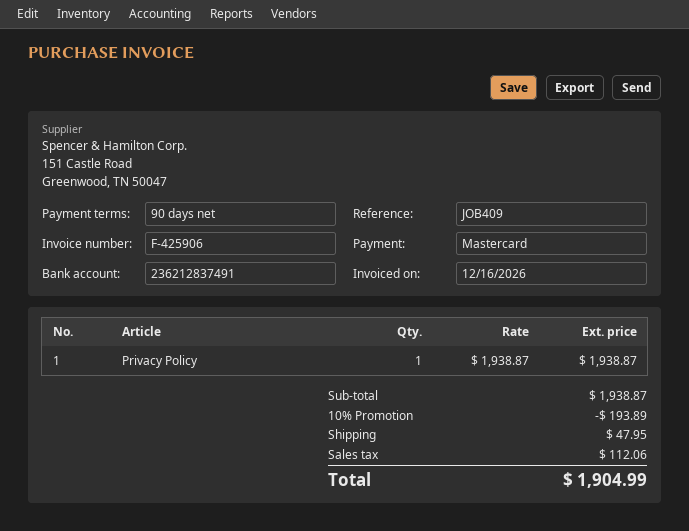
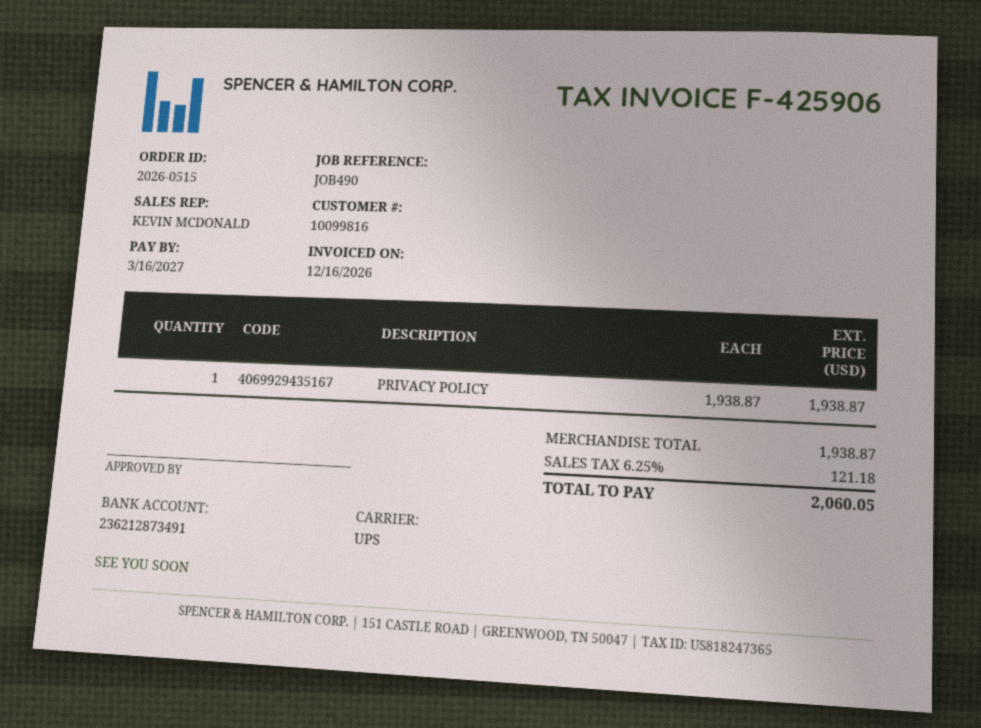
reference: JOB409 -> JOB490
bank account: 236212837491 -> 236212873491
discount: 10% = 193.89 -> none
shipping: 47.95 -> none
tax: 112.06 -> 121.18
total: 1904.99 -> 2060.05

